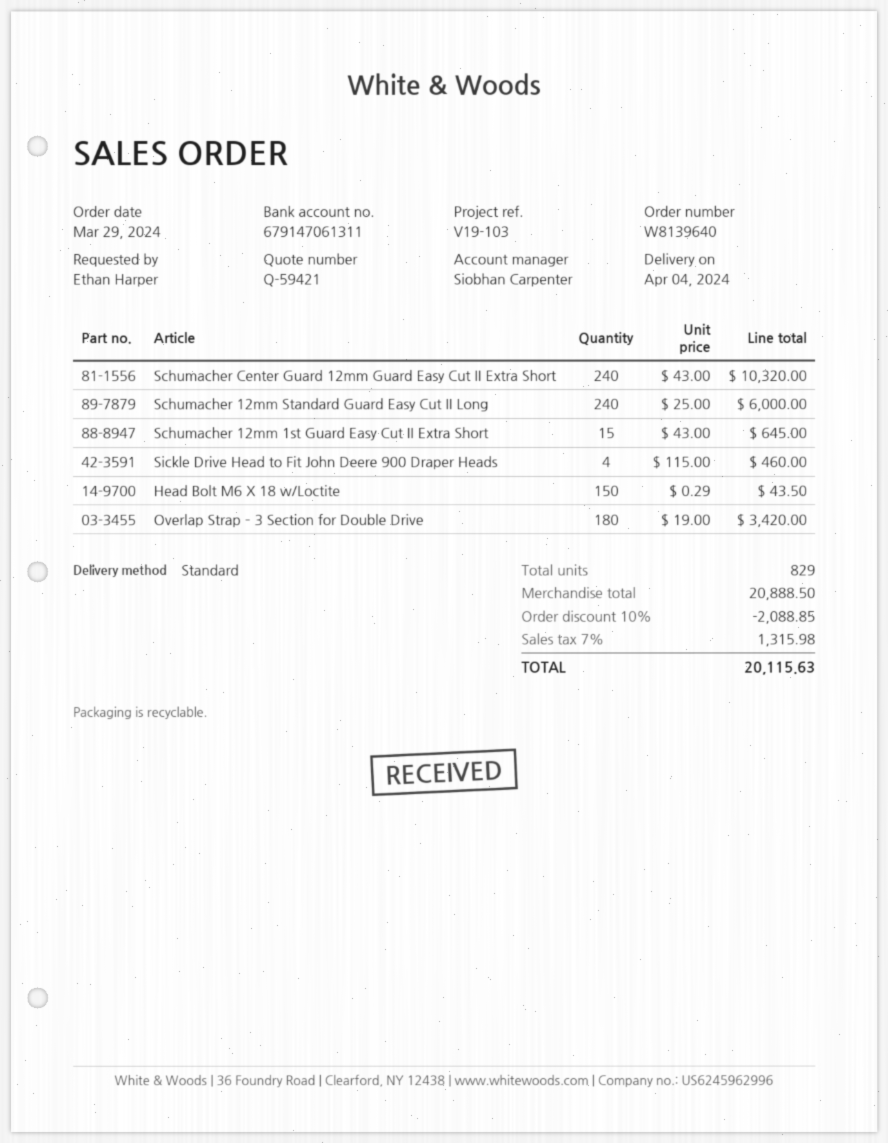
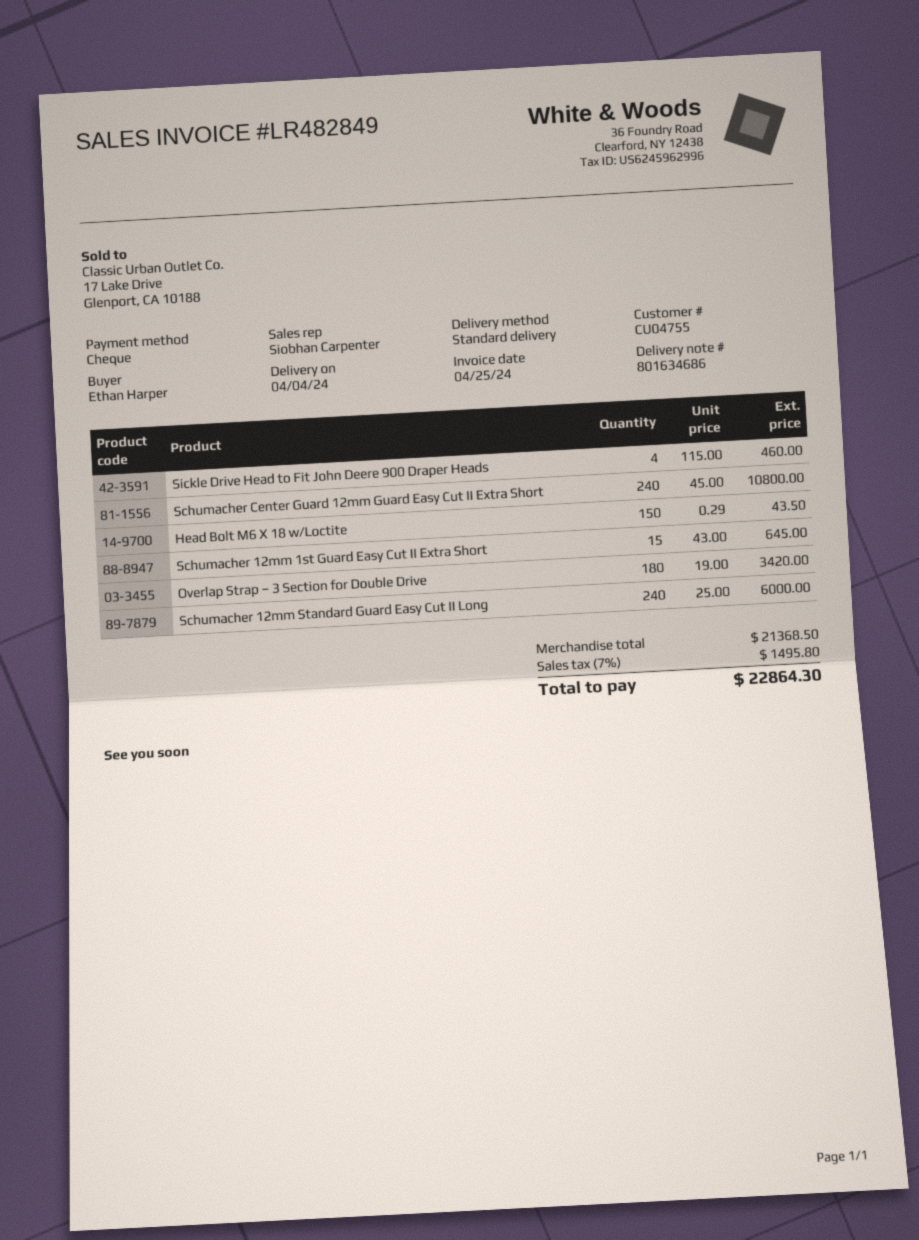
Schumacher Center Guard 12mm Guard Easy Cut II Extra Short: 240 x 43.00 = 10320.00 -> 240 x 45.00 = 10800.00
subtotal: 20888.50 -> 21368.50
discount: 10% = 2088.85 -> none
tax: 7% = 1315.98 -> 7% = 1495.80
total: 20115.63 -> 22864.30

